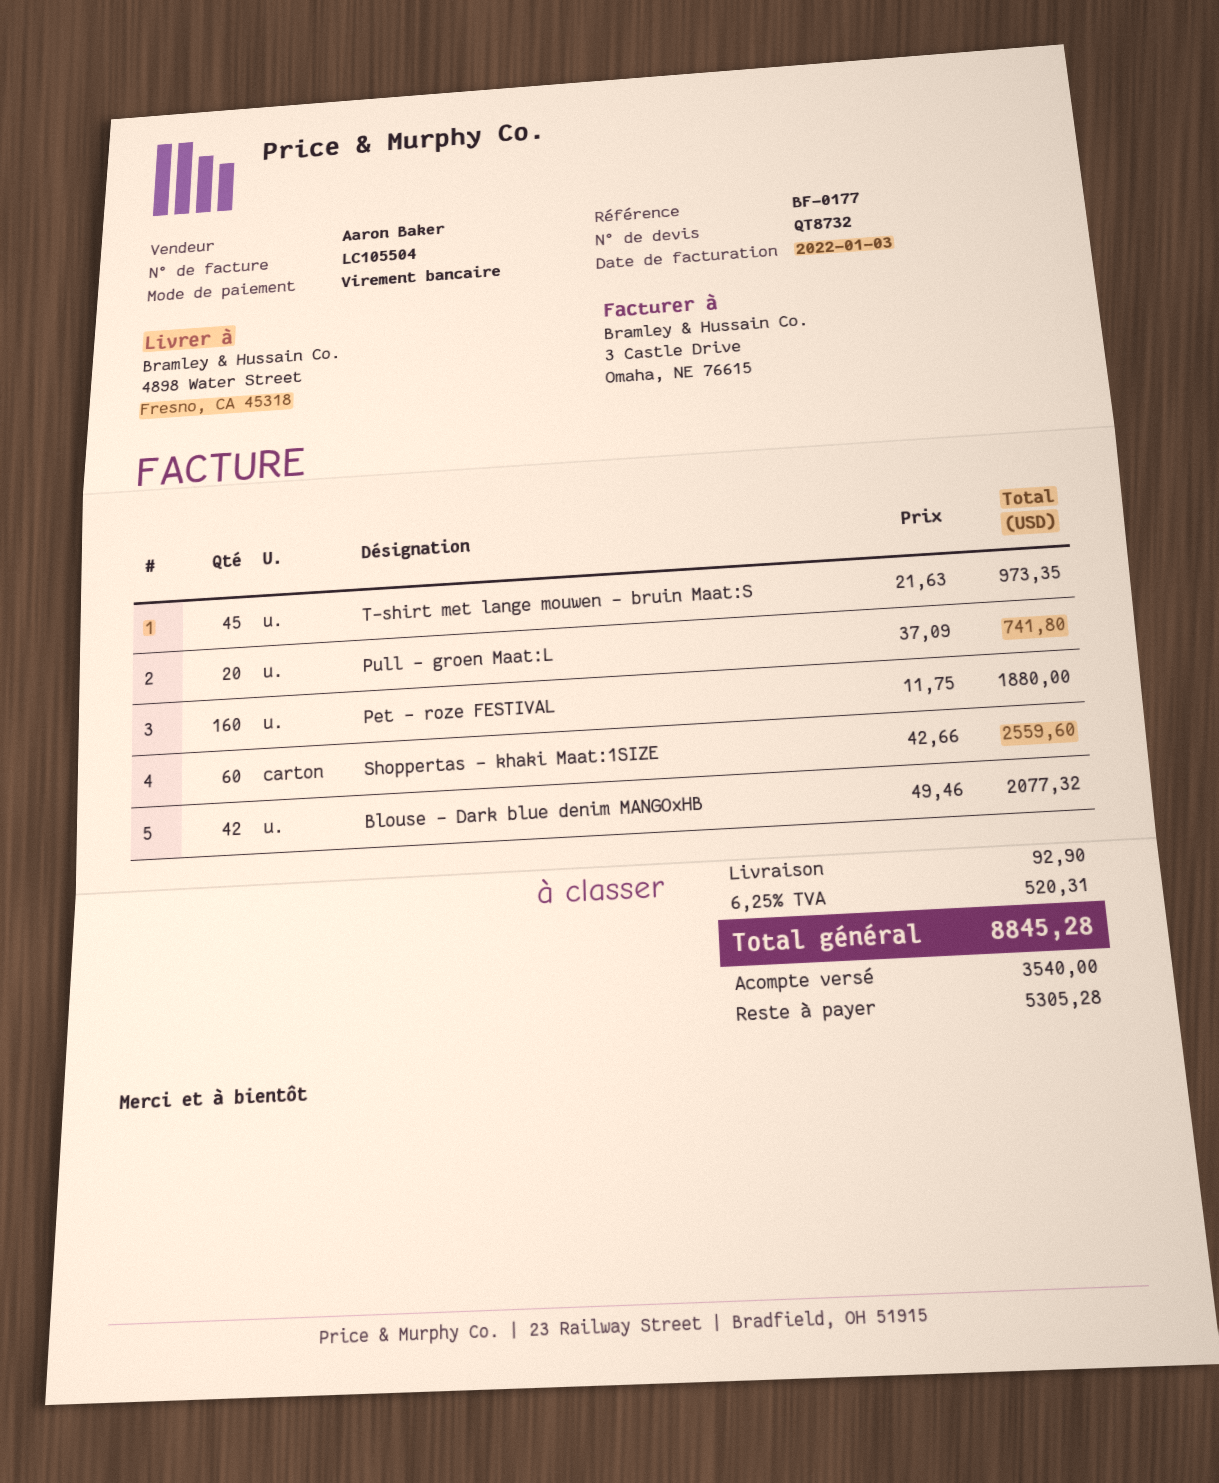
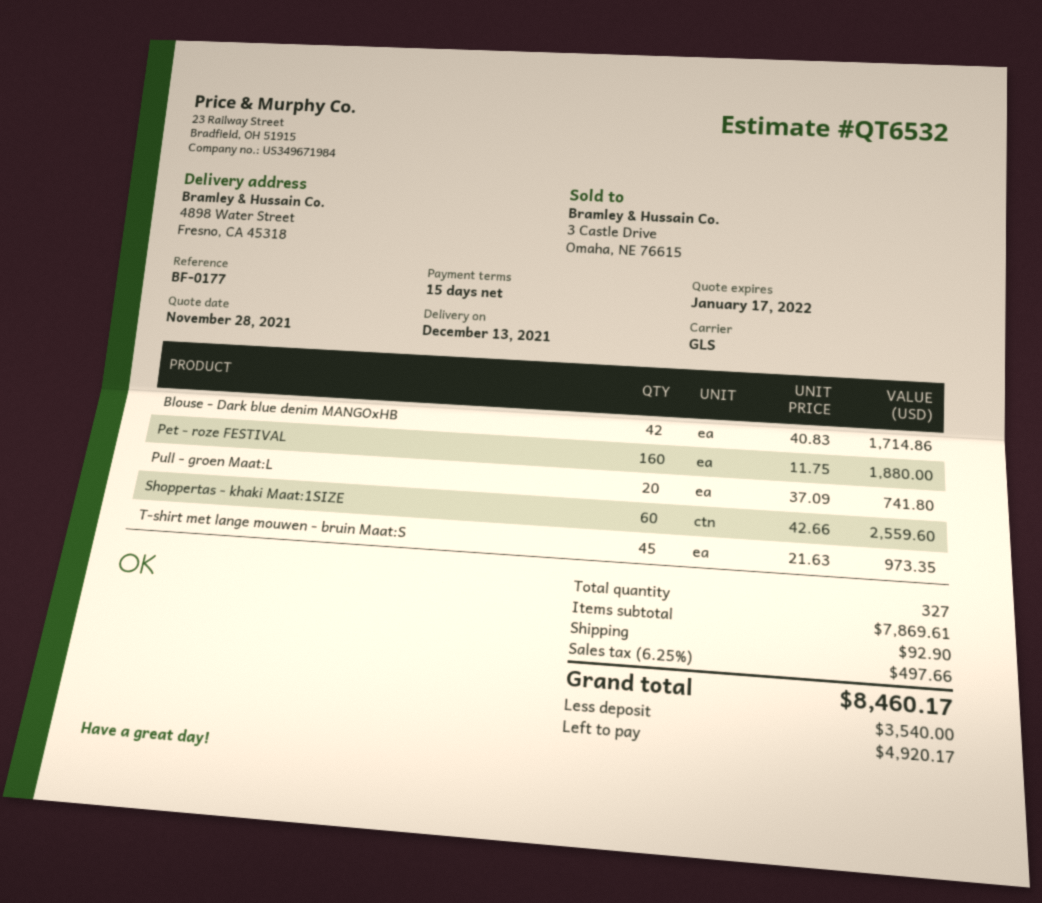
quote number: QT8732 -> QT6532
Blouse - Dark blue denim MANGOxHB: 42 x 49.46 = 2077.32 -> 42 x 40.83 = 1714.86
tax: 6.25% = 520.31 -> 6.25% = 497.66
total: 8845.28 -> 8460.17
balance: 5305.28 -> 4920.17

